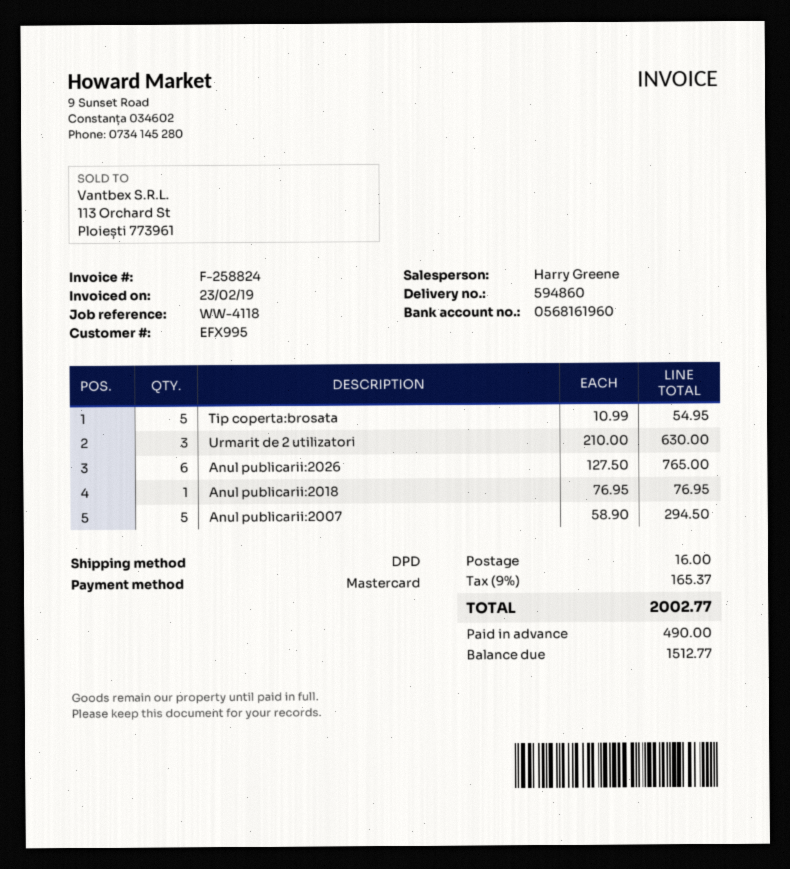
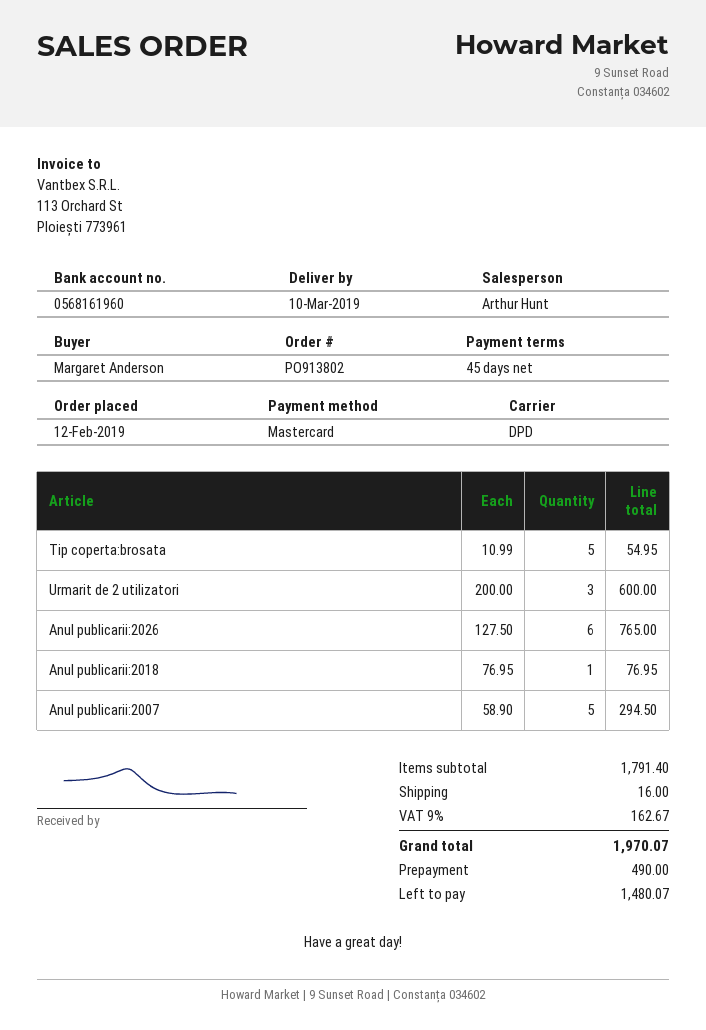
sales rep: Harry Greene -> Arthur Hunt
Urmarit de 2 utilizatori: 3 x 210.00 = 630.00 -> 3 x 200.00 = 600.00
tax: 9% = 165.37 -> 9% = 162.67
total: 2002.77 -> 1970.07
balance: 1512.77 -> 1480.07

